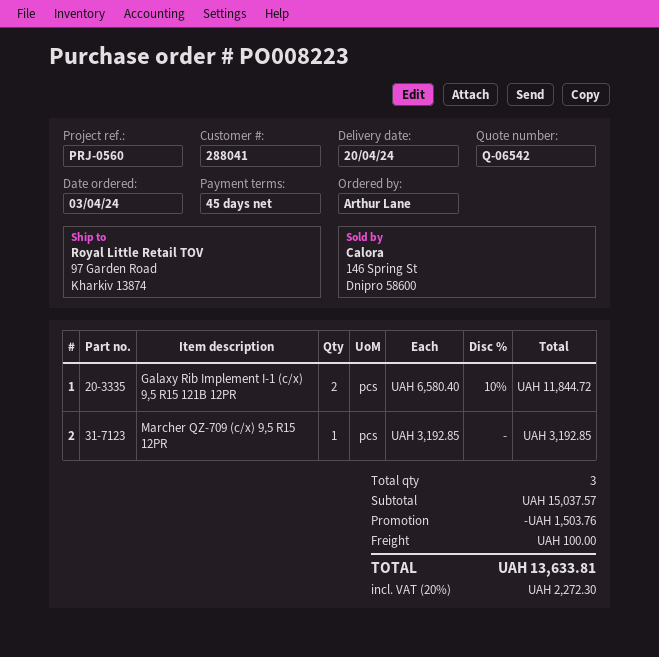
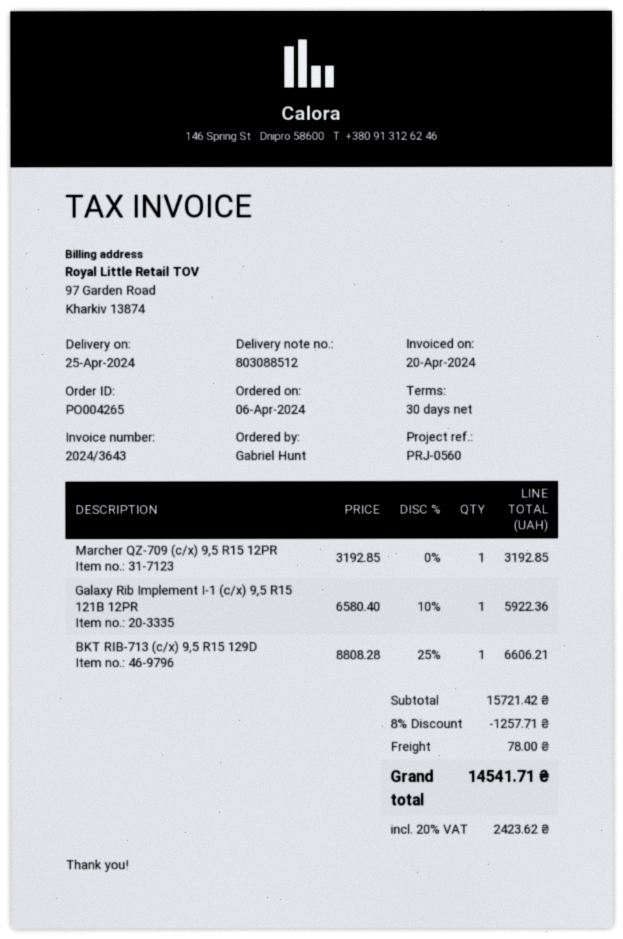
order number: PO008223 -> PO004265
order date: 2024-04-03 -> 2024-04-06
delivery date: 2024-04-20 -> 2024-04-25
payment terms: 45 days -> 30 days
ordered by: Arthur Lane -> Gabriel Hunt
Galaxy Rib Implement I-1 (с/х) 9,5 R15 121B 12PR: 2 x 6580.40 - 10% = 11844.72 -> 1 x 6580.40 - 10% = 5922.36
BKT RIB-713 (с/х) 9,5 R15 129D: none -> 1 x 8808.28 - 25% = 6606.21
subtotal: 15037.57 -> 15721.42
discount: 1503.76 -> 1257.71
shipping: 100.00 -> 78.00
tax: 20% = 2272.30 -> 20% = 2423.62
total: 13633.81 -> 14541.71

